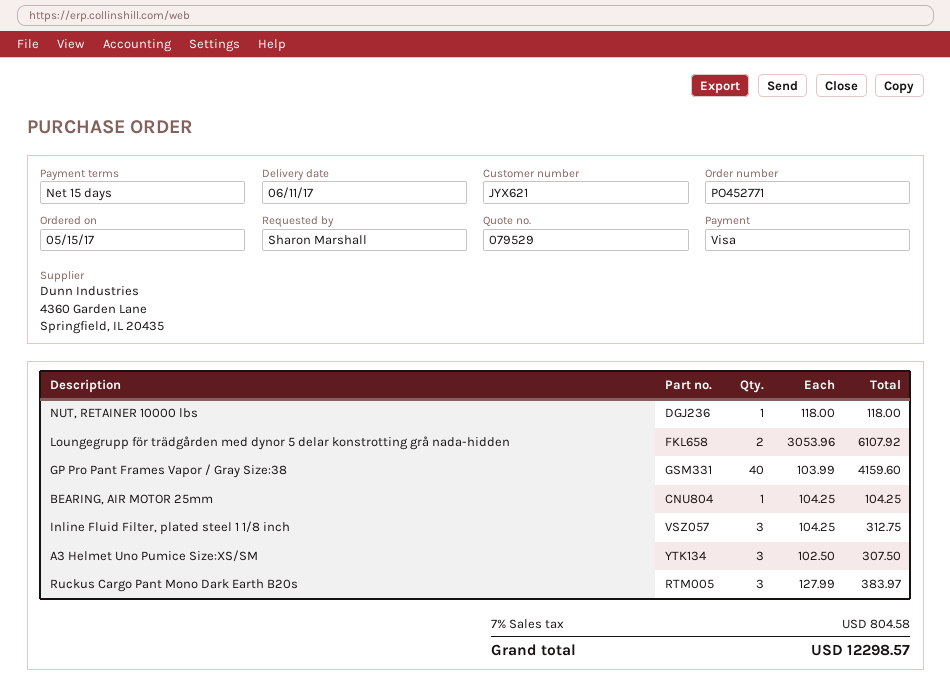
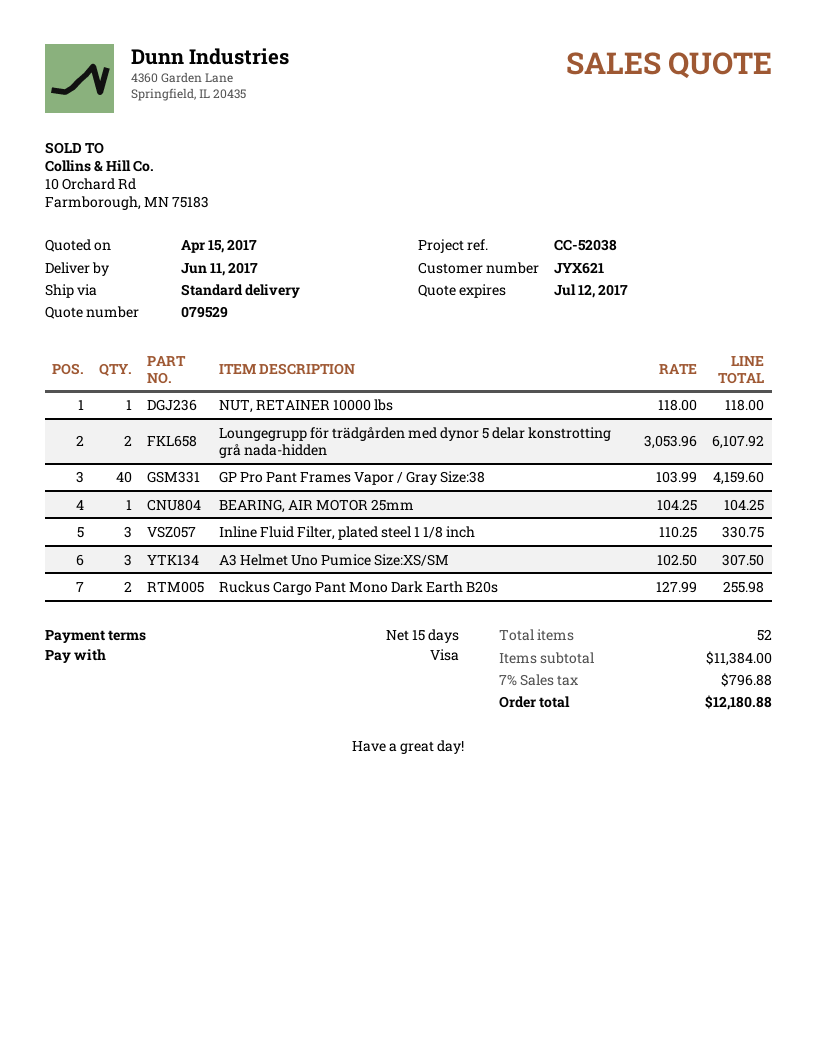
Inline Fluid Filter, plated steel 1 1/8 inch: 3 x 104.25 = 312.75 -> 3 x 110.25 = 330.75
Ruckus Cargo Pant Mono Dark Earth B20s: 3 x 127.99 = 383.97 -> 2 x 127.99 = 255.98
tax: 7% = 804.58 -> 7% = 796.88
total: 12298.57 -> 12180.88

